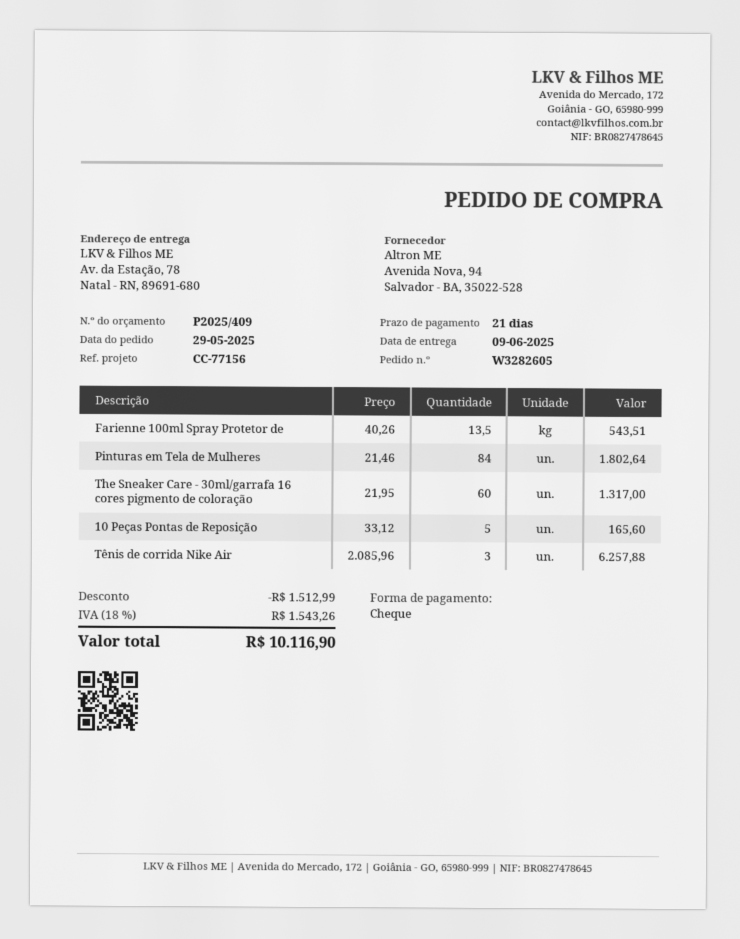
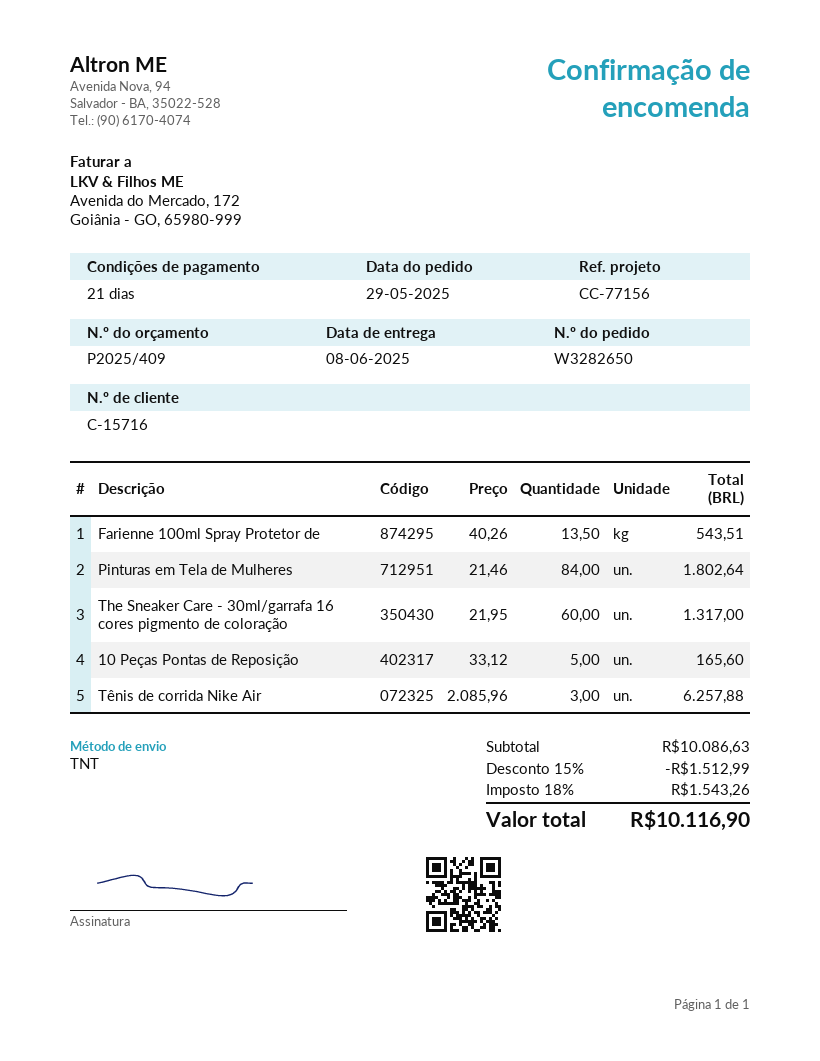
order number: W3282605 -> W3282650
delivery date: 2025-06-09 -> 2025-06-08

